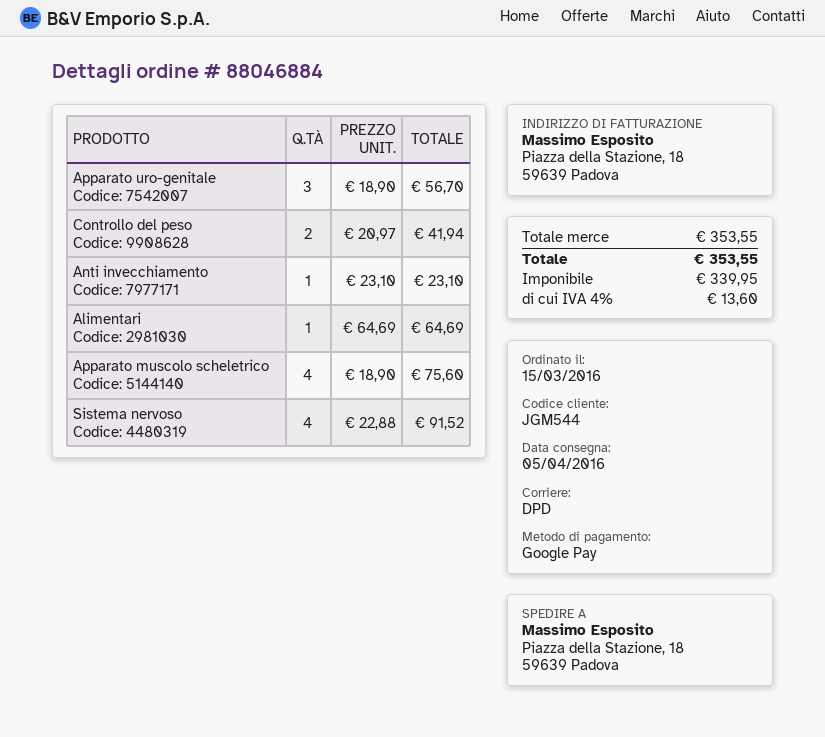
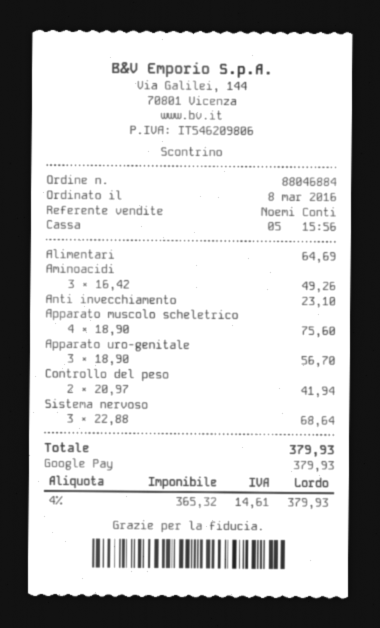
order date: 2016-03-15 -> 2016-03-08
Sistema nervoso: 4 x 22.88 = 91.52 -> 3 x 22.88 = 68.64
Aminoacidi: none -> 3 x 16.42 = 49.26
net: 339.95 -> 365.32
tax: 4% = 13.60 -> 4% = 14.61
total: 353.55 -> 379.93

